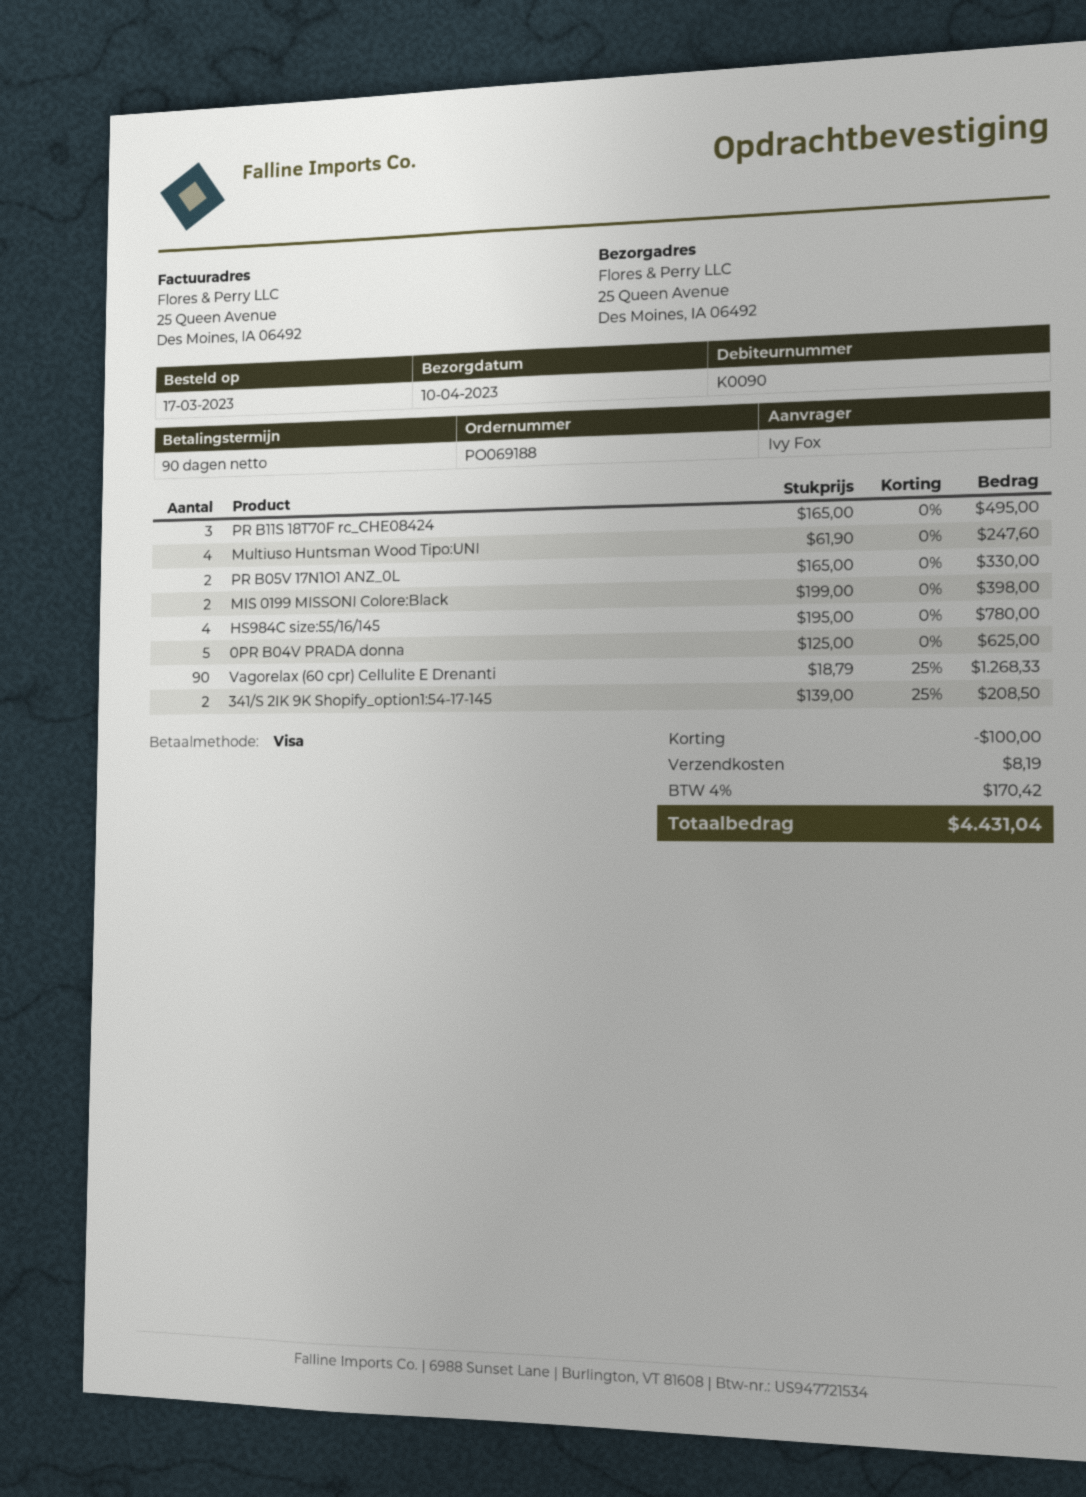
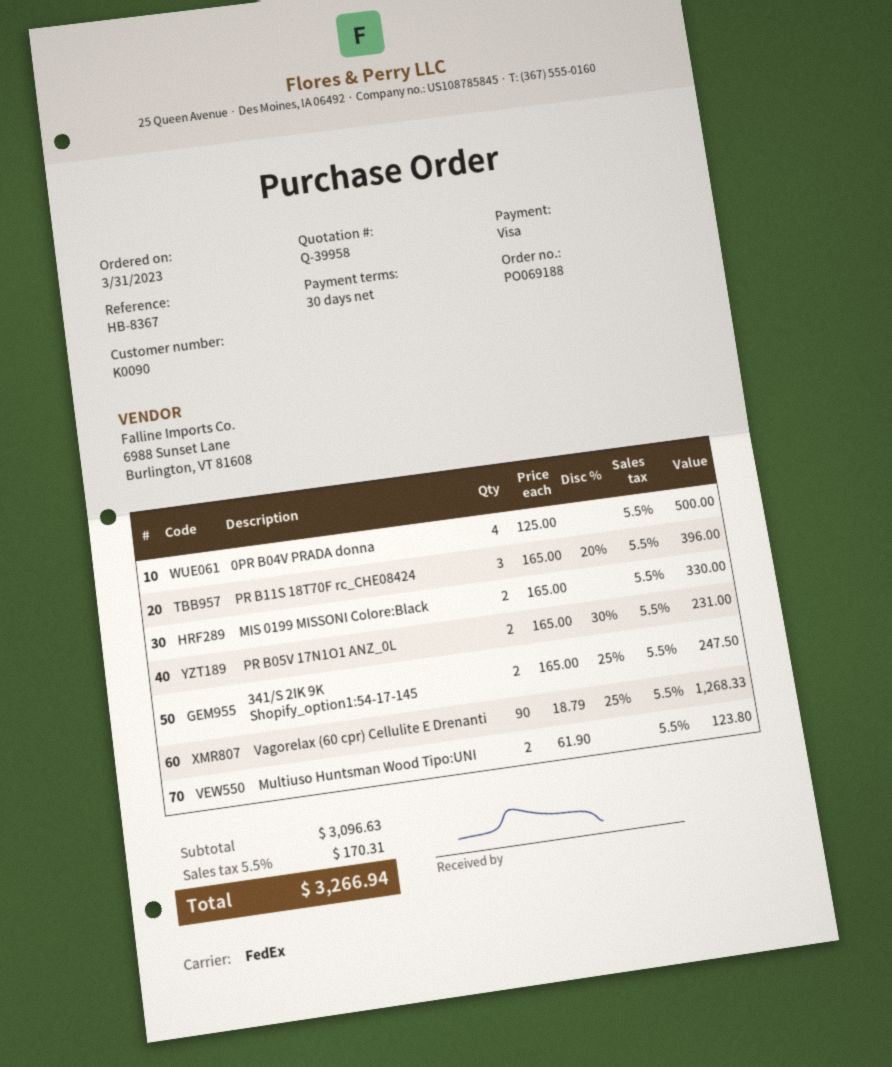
order date: 2023-03-17 -> 2023-03-31
payment terms: 90 days -> 30 days
PR B11S 18T70F rc_CHE08424: 3 x 165.00 = 495.00 -> 3 x 165.00 - 20% = 396.00
Multiuso Huntsman Wood Tipo:UNI: 4 x 61.90 = 247.60 -> 2 x 61.90 = 123.80
PR B05V 17N1O1 ANZ_0L: 2 x 165.00 = 330.00 -> 2 x 165.00 - 30% = 231.00
MIS 0199 MISSONI Colore:Black: 2 x 199.00 = 398.00 -> 2 x 165.00 = 330.00
HS984C size:55/16/145: 4 x 195.00 = 780.00 -> none
0PR B04V PRADA donna: 5 x 125.00 = 625.00 -> 4 x 125.00 = 500.00
341/S 2IK 9K Shopify_option1:54-17-145: 2 x 139.00 - 25% = 208.50 -> 2 x 165.00 - 25% = 247.50
discount: 100.00 -> none
shipping: 8.19 -> none
tax: 4% = 170.42 -> 5.5% = 170.31
total: 4431.04 -> 3266.94

